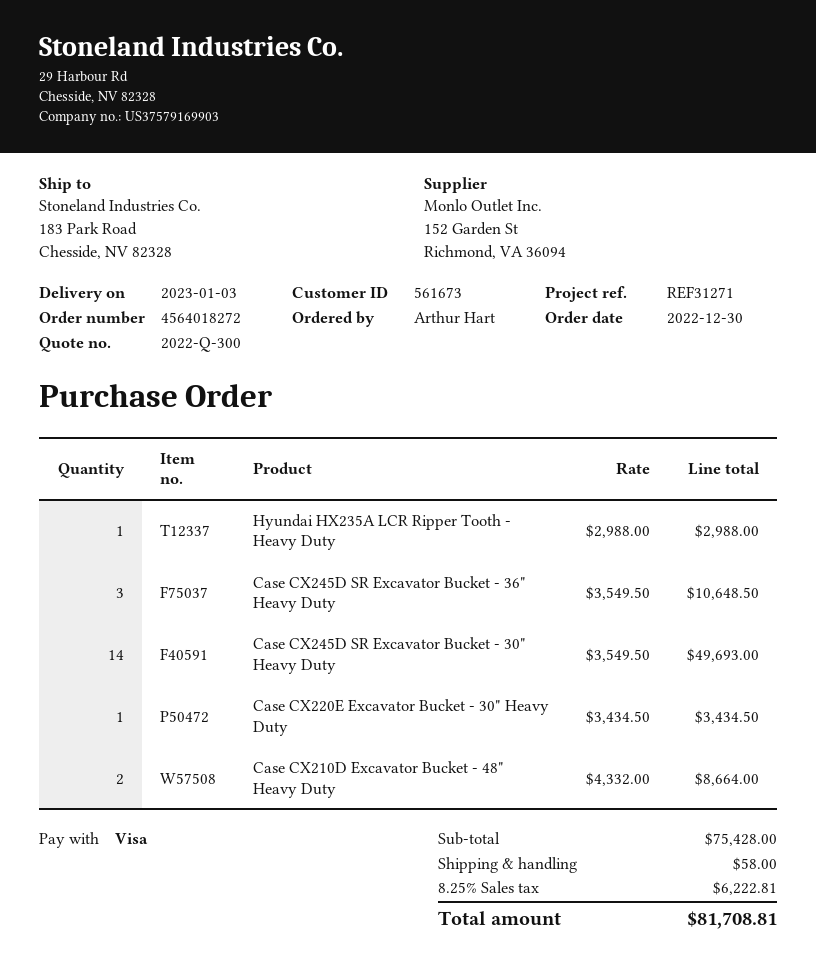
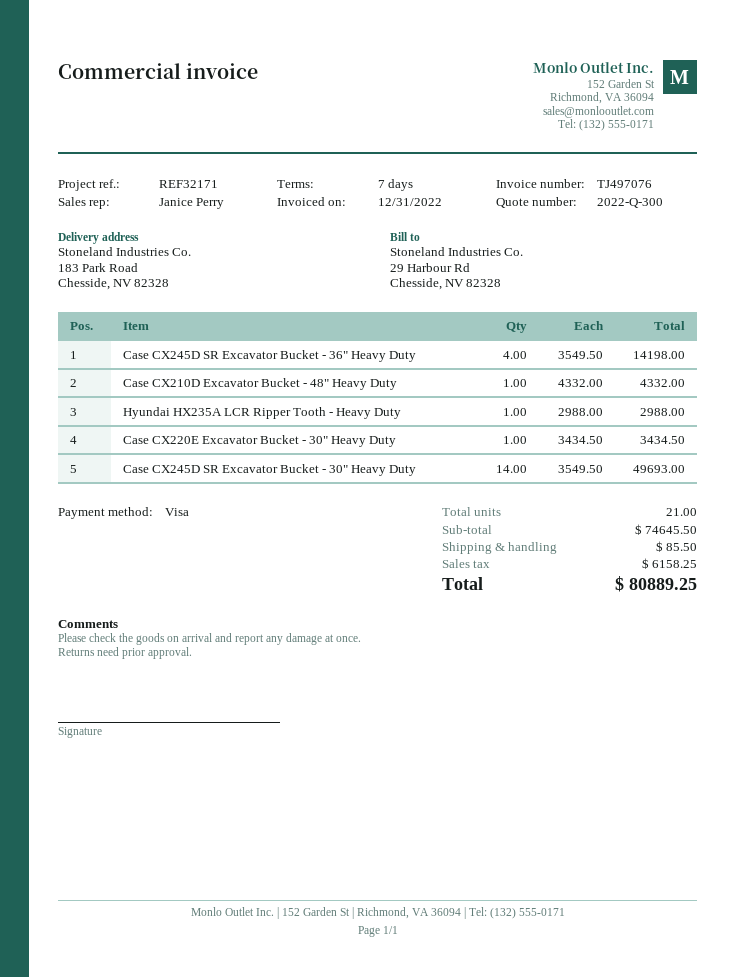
reference: REF31271 -> REF32171
Case CX245D SR Excavator Bucket - 36" Heavy Duty: 3 x 3549.50 = 10648.50 -> 4 x 3549.50 = 14198.00
Case CX210D Excavator Bucket - 48" Heavy Duty: 2 x 4332.00 = 8664.00 -> 1 x 4332.00 = 4332.00
subtotal: 75428.00 -> 74645.50
shipping: 58.00 -> 85.50
tax: 6222.81 -> 6158.25
total: 81708.81 -> 80889.25

